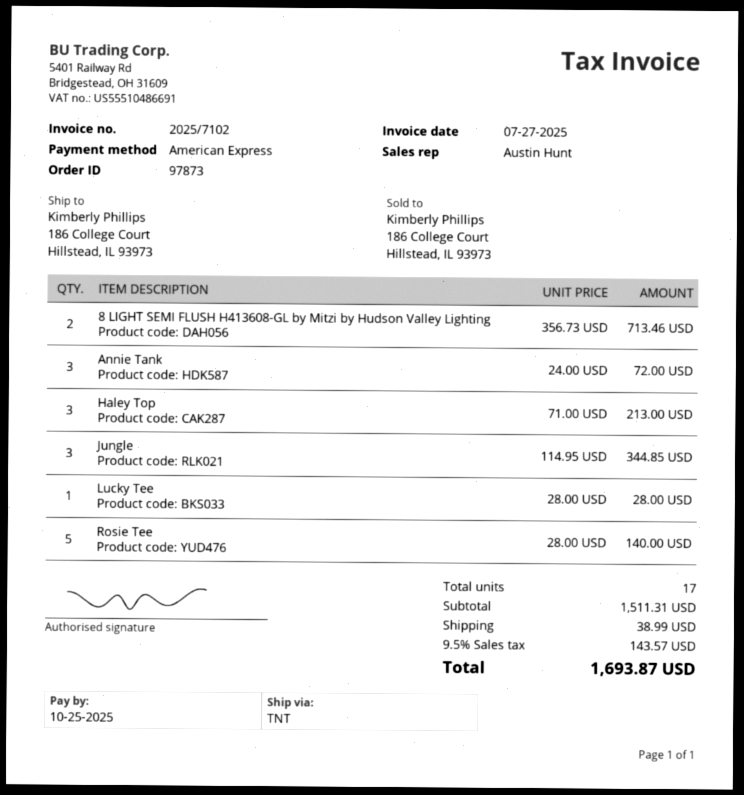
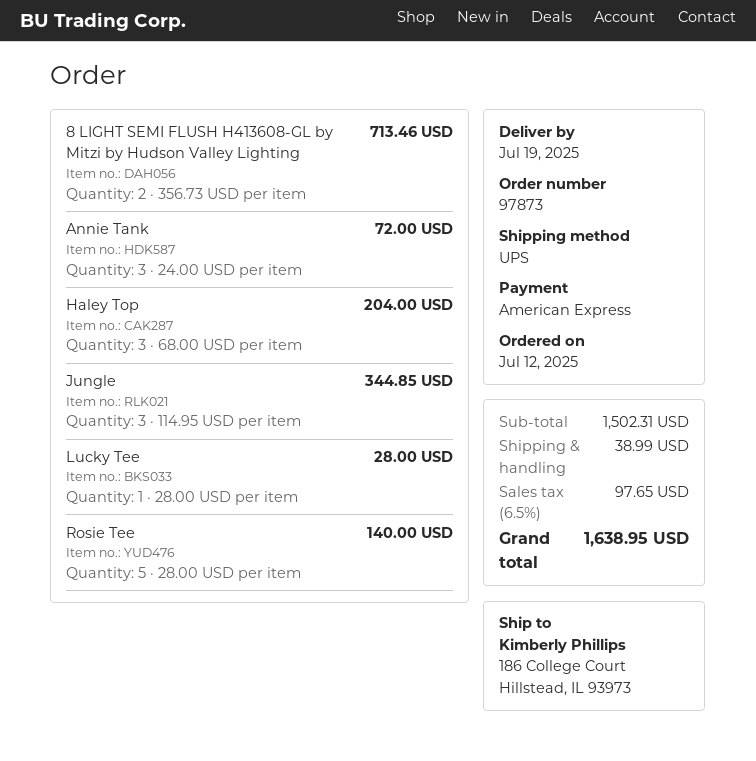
shipping method: TNT -> UPS
Haley Top: 3 x 71.00 = 213.00 -> 3 x 68.00 = 204.00
subtotal: 1511.31 -> 1502.31
tax: 9.5% = 143.57 -> 6.5% = 97.65
total: 1693.87 -> 1638.95

